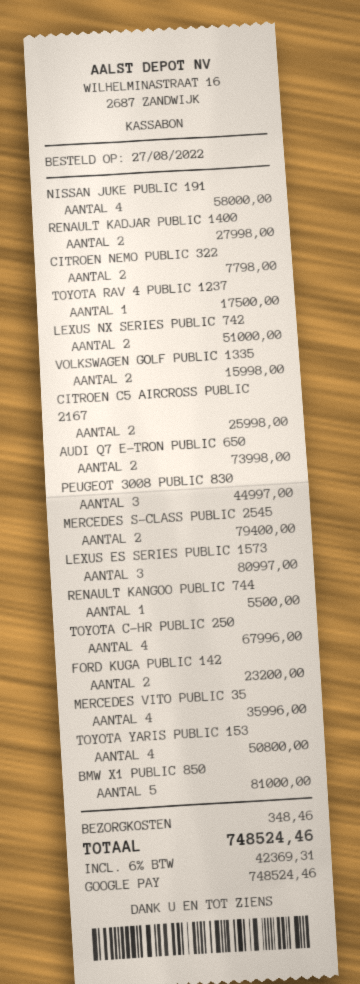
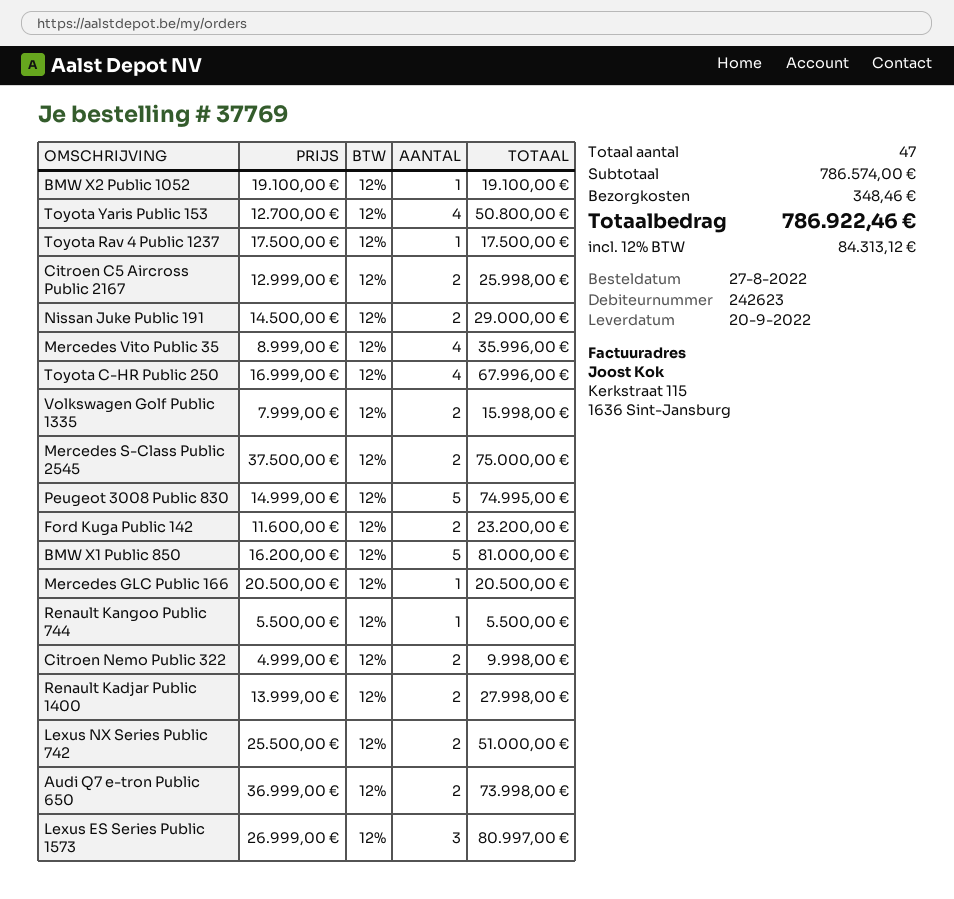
NISSAN JUKE PUBLIC 191: 4 for 58000.00 -> 2 for 29000.00
CITROEN NEMO PUBLIC 322: 2 for 7798.00 -> 2 for 9998.00
PEUGEOT 3008 PUBLIC 830: 3 for 44997.00 -> 5 for 74995.00
MERCEDES S-CLASS PUBLIC 2545: 2 for 79400.00 -> 2 for 75000.00
BMW X2 Public 1052: none -> 1 for 19100.00
Mercedes GLC Public 166: none -> 1 for 20500.00
tax: 6% = 42369.31 -> 12% = 84313.12
total: 748524.46 -> 786922.46

